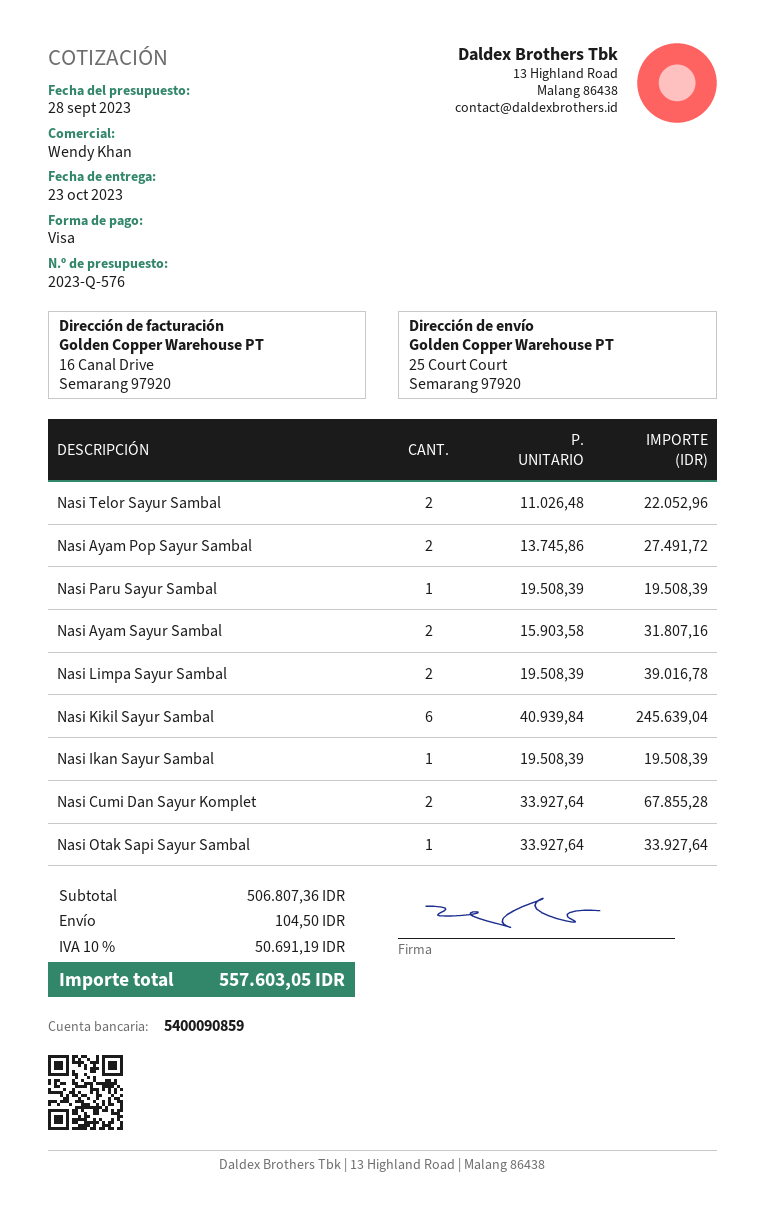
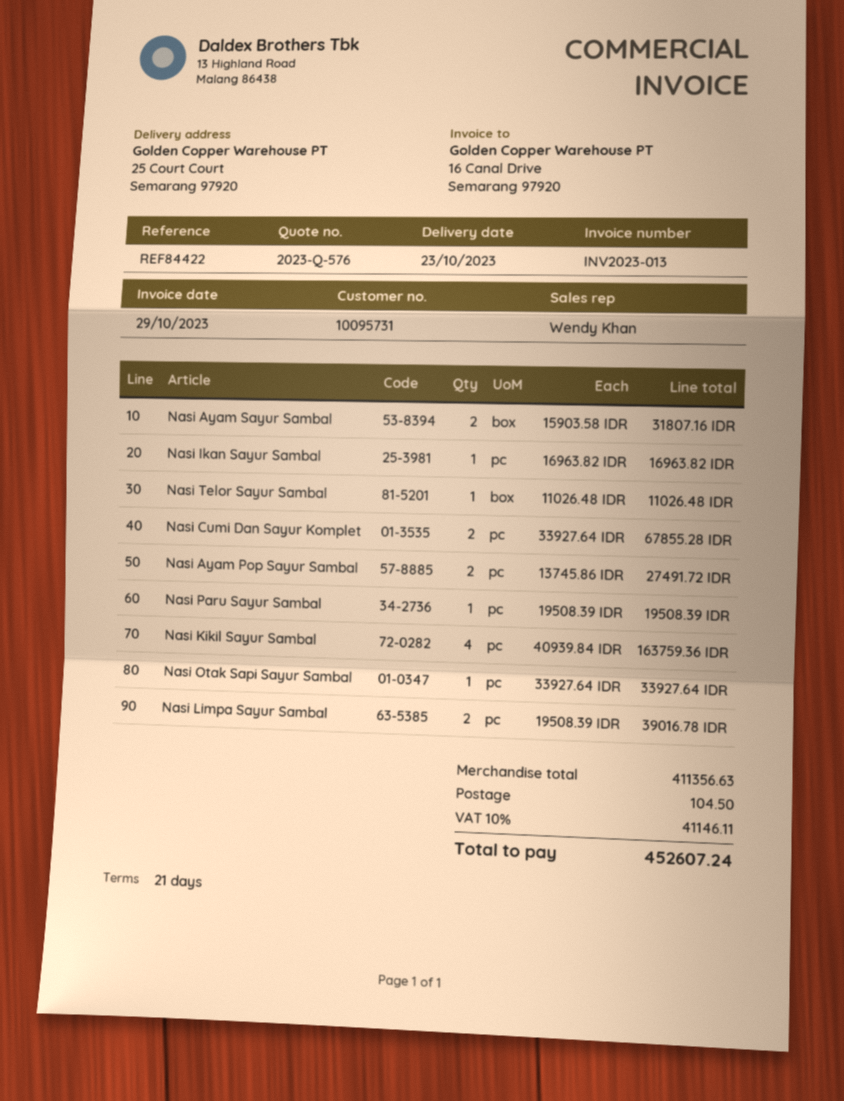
Nasi Telor Sayur Sambal: 2 x 11026.48 = 22052.96 -> 1 x 11026.48 = 11026.48
Nasi Kikil Sayur Sambal: 6 x 40939.84 = 245639.04 -> 4 x 40939.84 = 163759.36
Nasi Ikan Sayur Sambal: 1 x 19508.39 = 19508.39 -> 1 x 16963.82 = 16963.82
subtotal: 506807.36 -> 411356.63
tax: 10% = 50691.19 -> 10% = 41146.11
total: 557603.05 -> 452607.24

